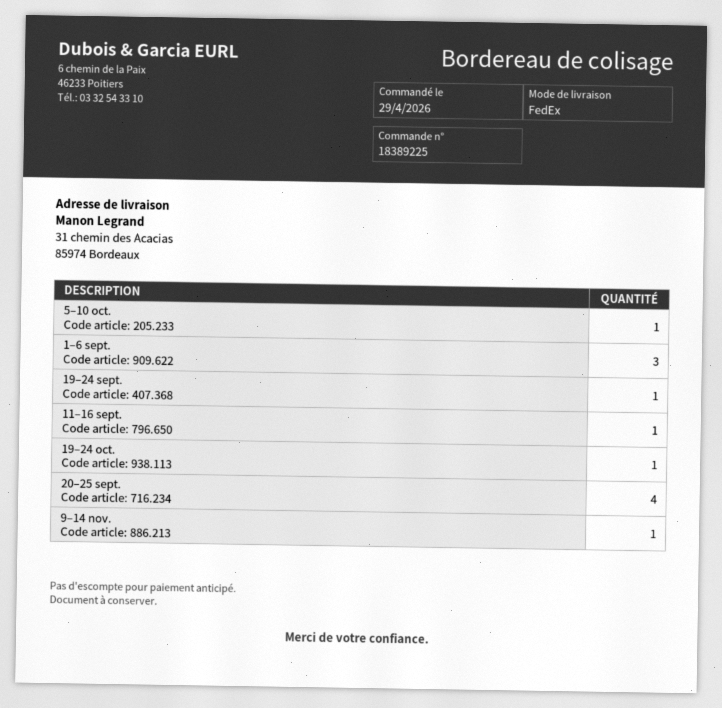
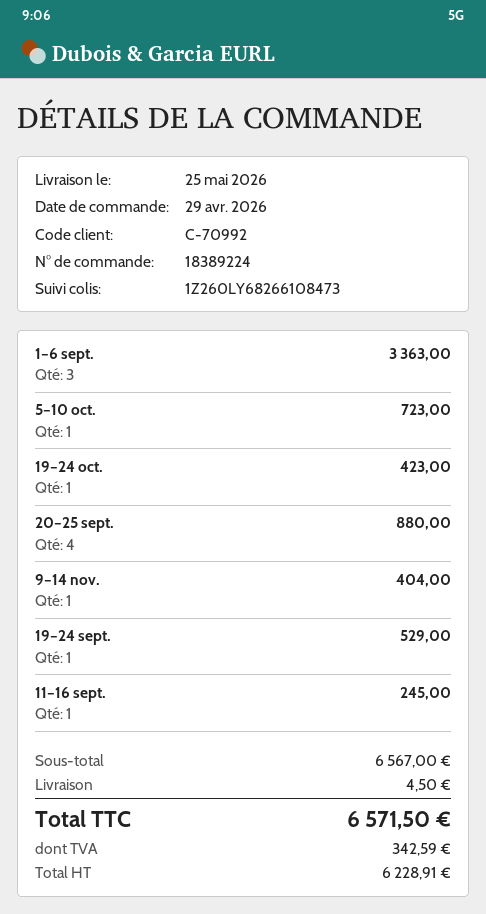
order number: 18389225 -> 18389224

